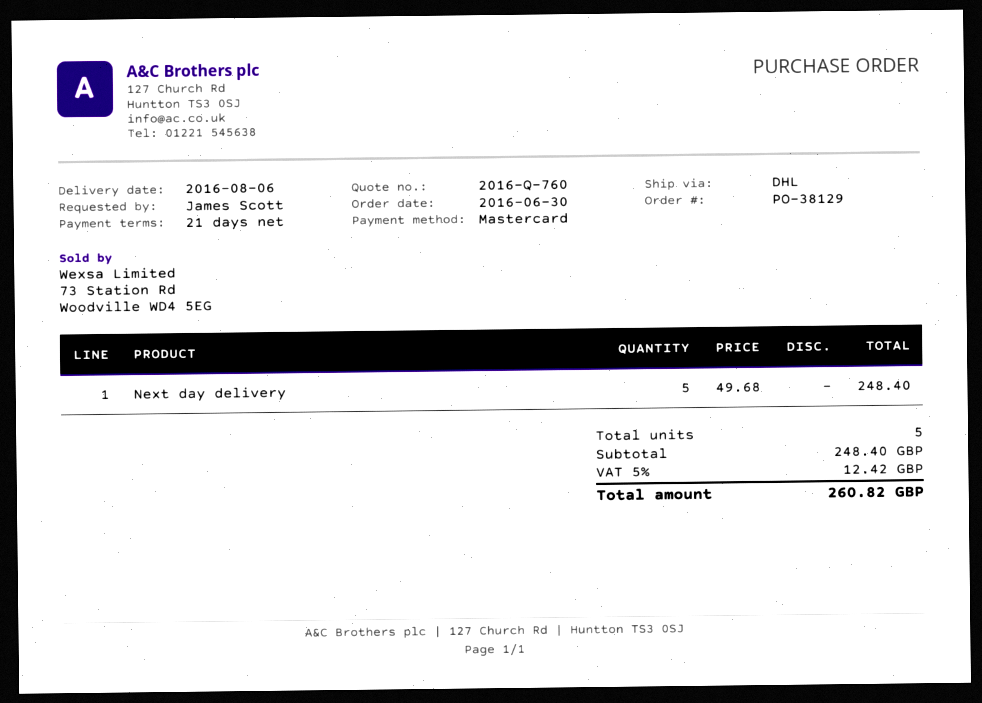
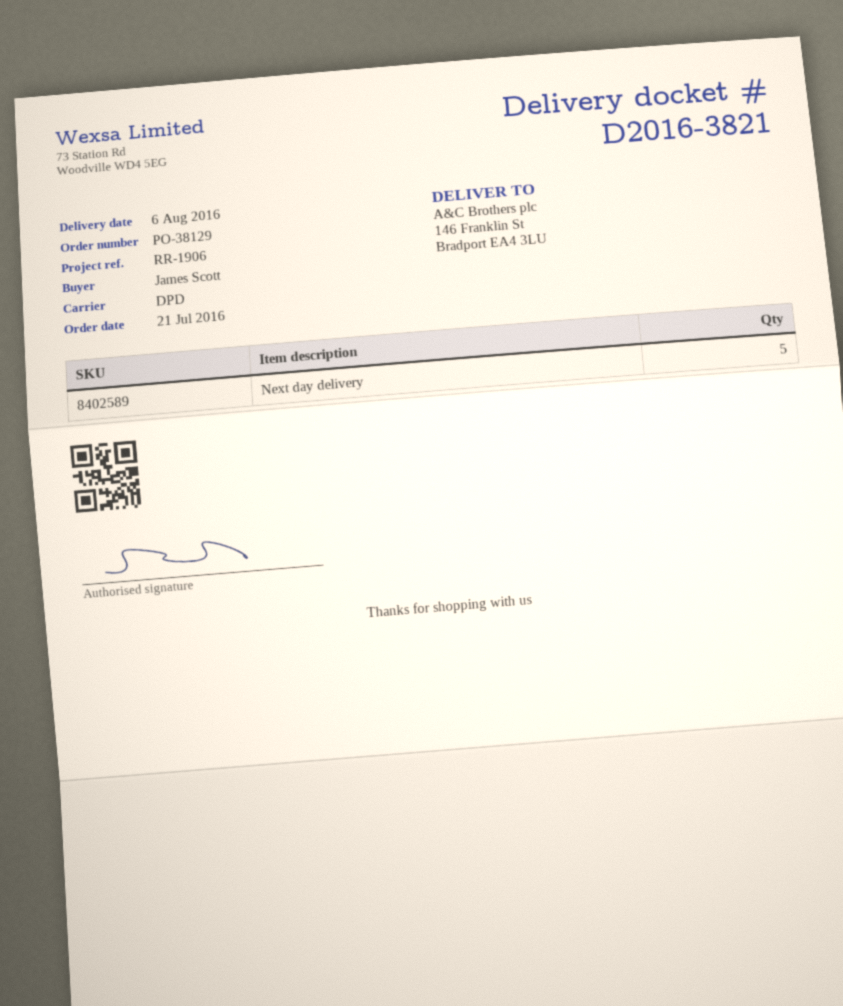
order date: 2016-06-30 -> 2016-07-21
shipping method: DHL -> DPD

